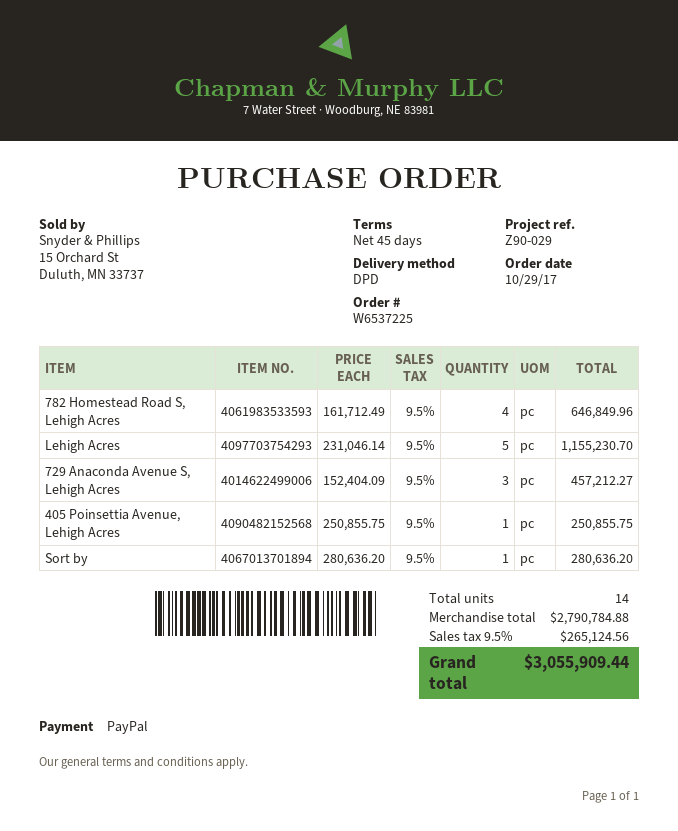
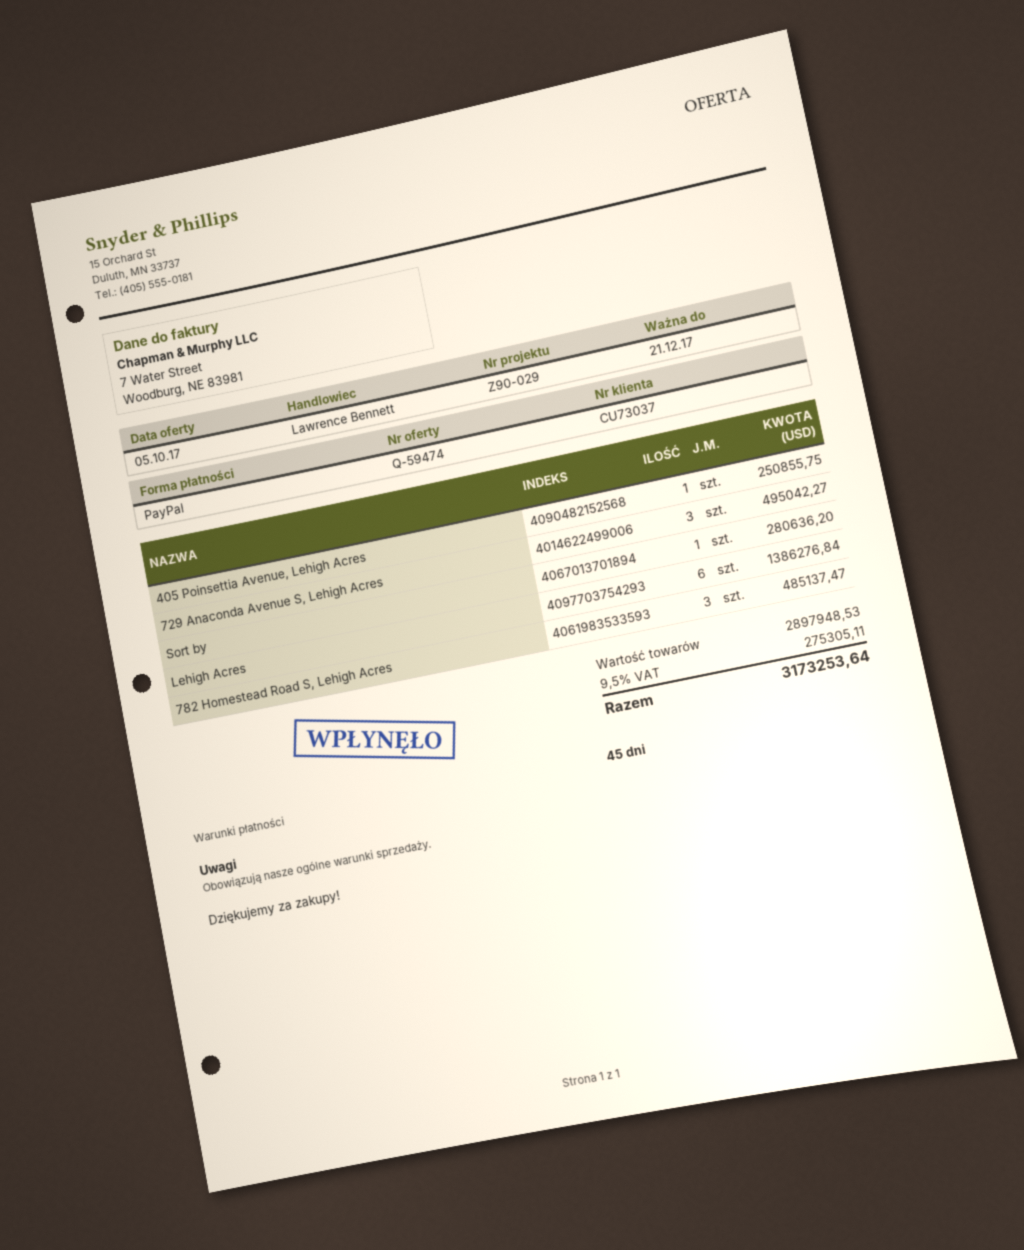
782 Homestead Road S, Lehigh Acres: 4 for 646849.96 -> 3 for 485137.47
Lehigh Acres: 5 for 1155230.70 -> 6 for 1386276.84
729 Anaconda Avenue S, Lehigh Acres: 3 for 457212.27 -> 3 for 495042.27
subtotal: 2790784.88 -> 2897948.53
tax: 9.5% = 265124.56 -> 9.5% = 275305.11
total: 3055909.44 -> 3173253.64

